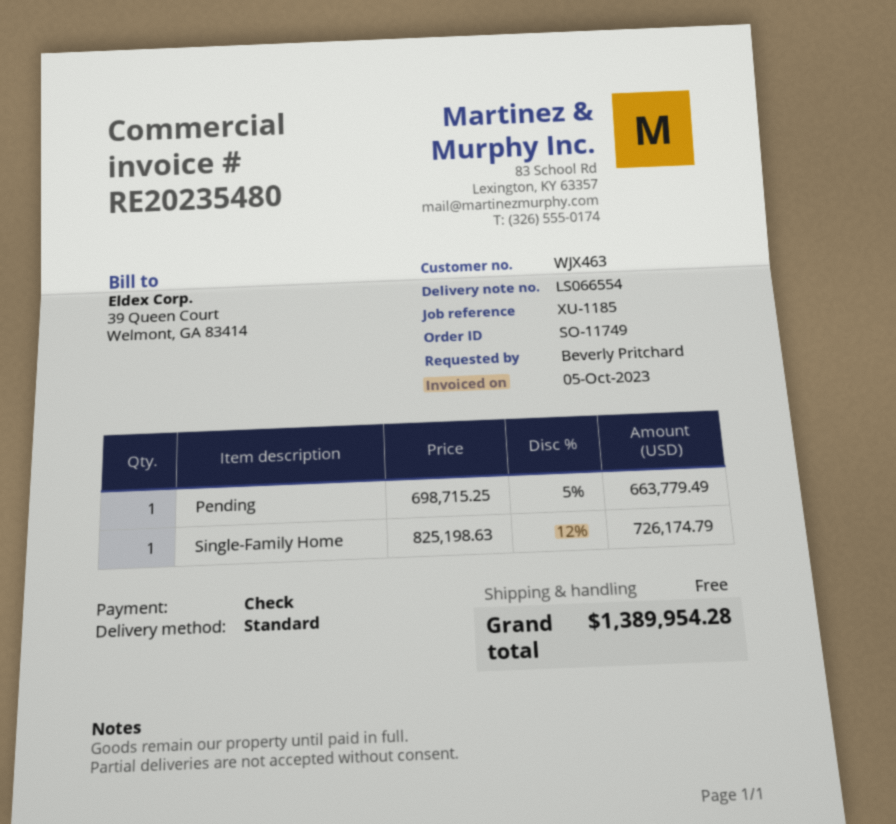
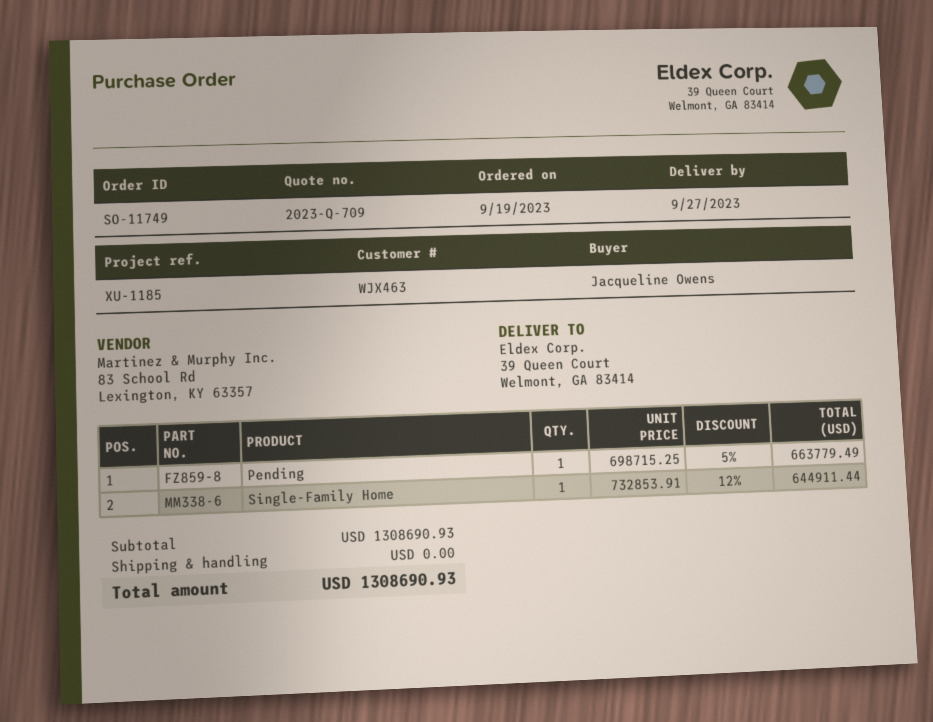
ordered by: Beverly Pritchard -> Jacqueline Owens
Single-Family Home: 1 x 825198.63 - 12% = 726174.79 -> 1 x 732853.91 - 12% = 644911.44
total: 1389954.28 -> 1308690.93

